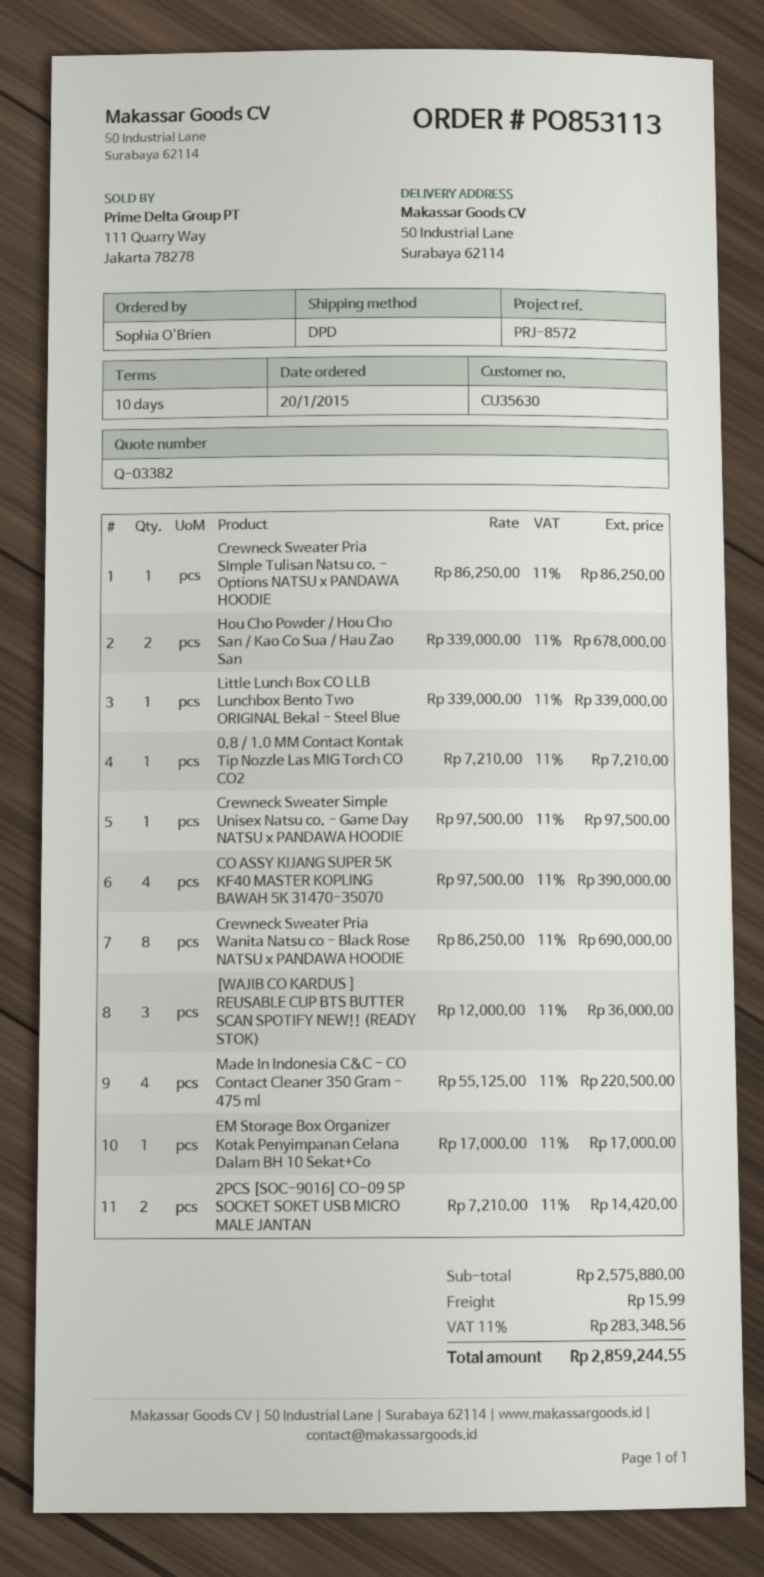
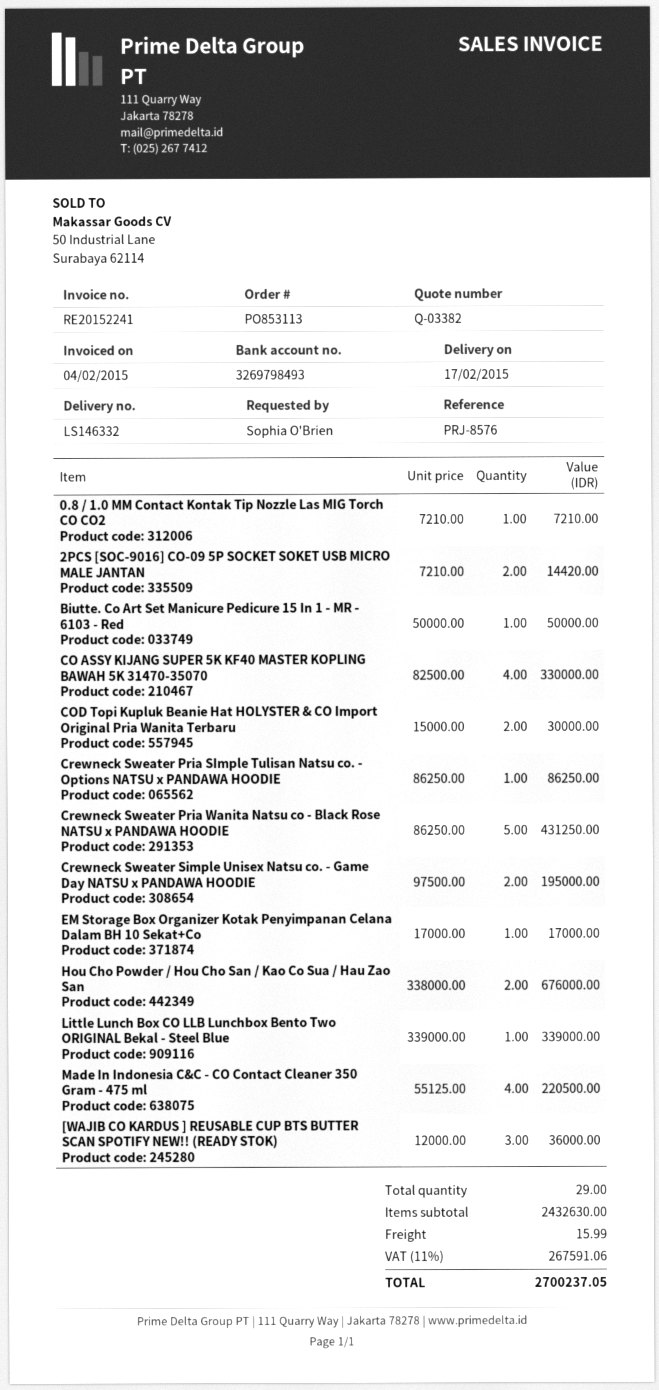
reference: PRJ-8572 -> PRJ-8576
Hou Cho Powder / Hou Cho San / Kao Co Sua / Hau Zao San: 2 x 339000.00 = 678000.00 -> 2 x 338000.00 = 676000.00
Crewneck Sweater Simple Unisex Natsu co. - Game Day NATSU x PANDAWA HOODIE: 1 x 97500.00 = 97500.00 -> 2 x 97500.00 = 195000.00
CO ASSY KIJANG SUPER 5K KF40 MASTER KOPLING BAWAH 5K 31470-35070: 4 x 97500.00 = 390000.00 -> 4 x 82500.00 = 330000.00
Crewneck Sweater Pria Wanita Natsu co - Black Rose NATSU x PANDAWA HOODIE: 8 x 86250.00 = 690000.00 -> 5 x 86250.00 = 431250.00
Biutte. Co Art Set Manicure Pedicure 15 In 1 - MR - 6103 - Red: none -> 1 x 50000.00 = 50000.00
COD Topi Kupluk Beanie Hat HOLYSTER & CO Import Original Pria Wanita Terbaru: none -> 2 x 15000.00 = 30000.00
subtotal: 2575880.00 -> 2432630.00
tax: 11% = 283348.56 -> 11% = 267591.06
total: 2859244.55 -> 2700237.05

